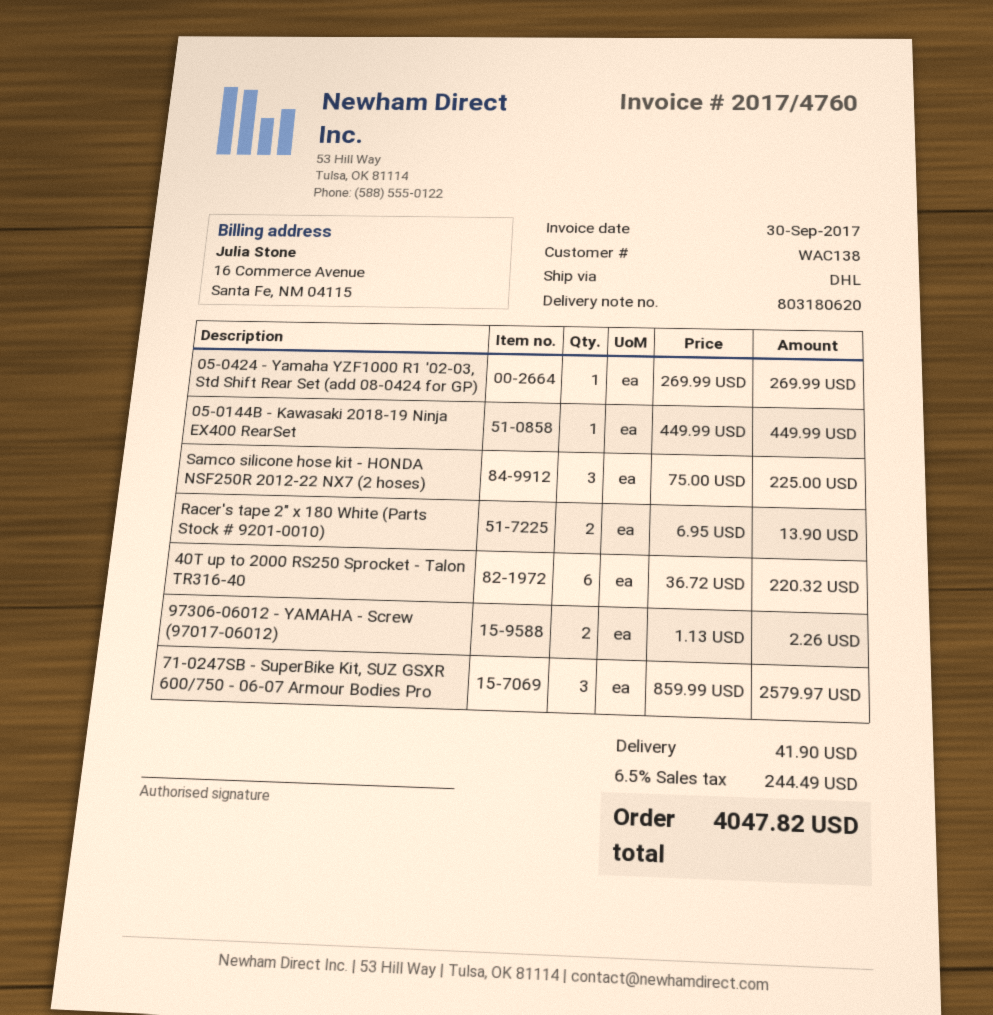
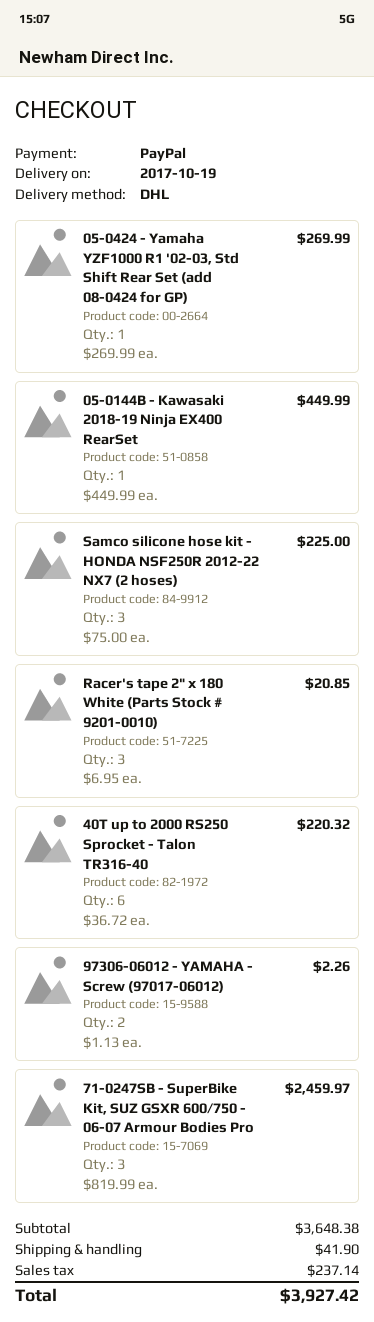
Racer's tape 2" x 180 White (Parts Stock # 9201-0010): 2 x 6.95 = 13.90 -> 3 x 6.95 = 20.85
71-0247SB - SuperBike Kit, SUZ GSXR 600/750 - 06-07 Armour Bodies Pro: 3 x 859.99 = 2579.97 -> 3 x 819.99 = 2459.97
tax: 244.49 -> 237.14
total: 4047.82 -> 3927.42

